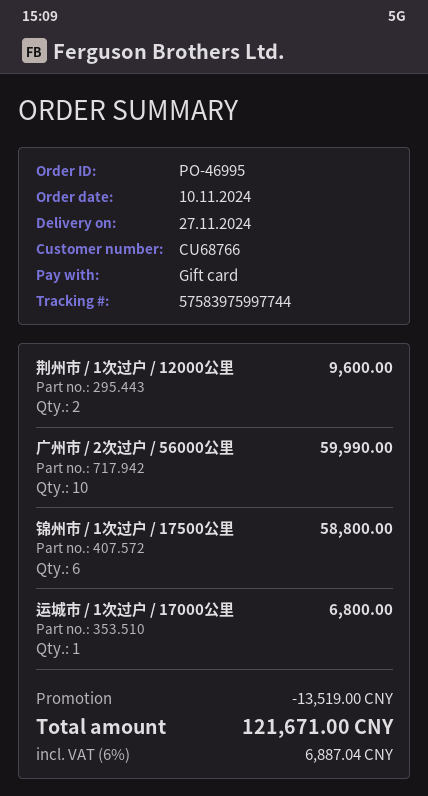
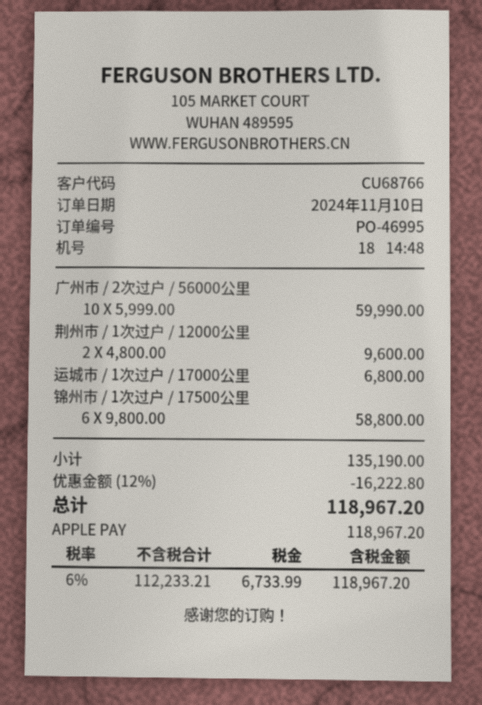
payment method: gift card -> Apple Pay
discount: 13519.00 -> 16222.80
tax: 6% = 6887.04 -> 6% = 6733.99
total: 121671.00 -> 118967.20

